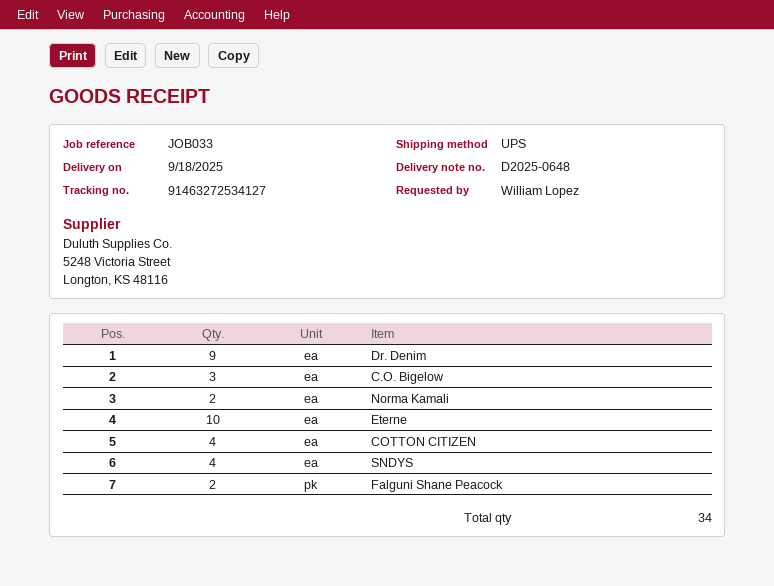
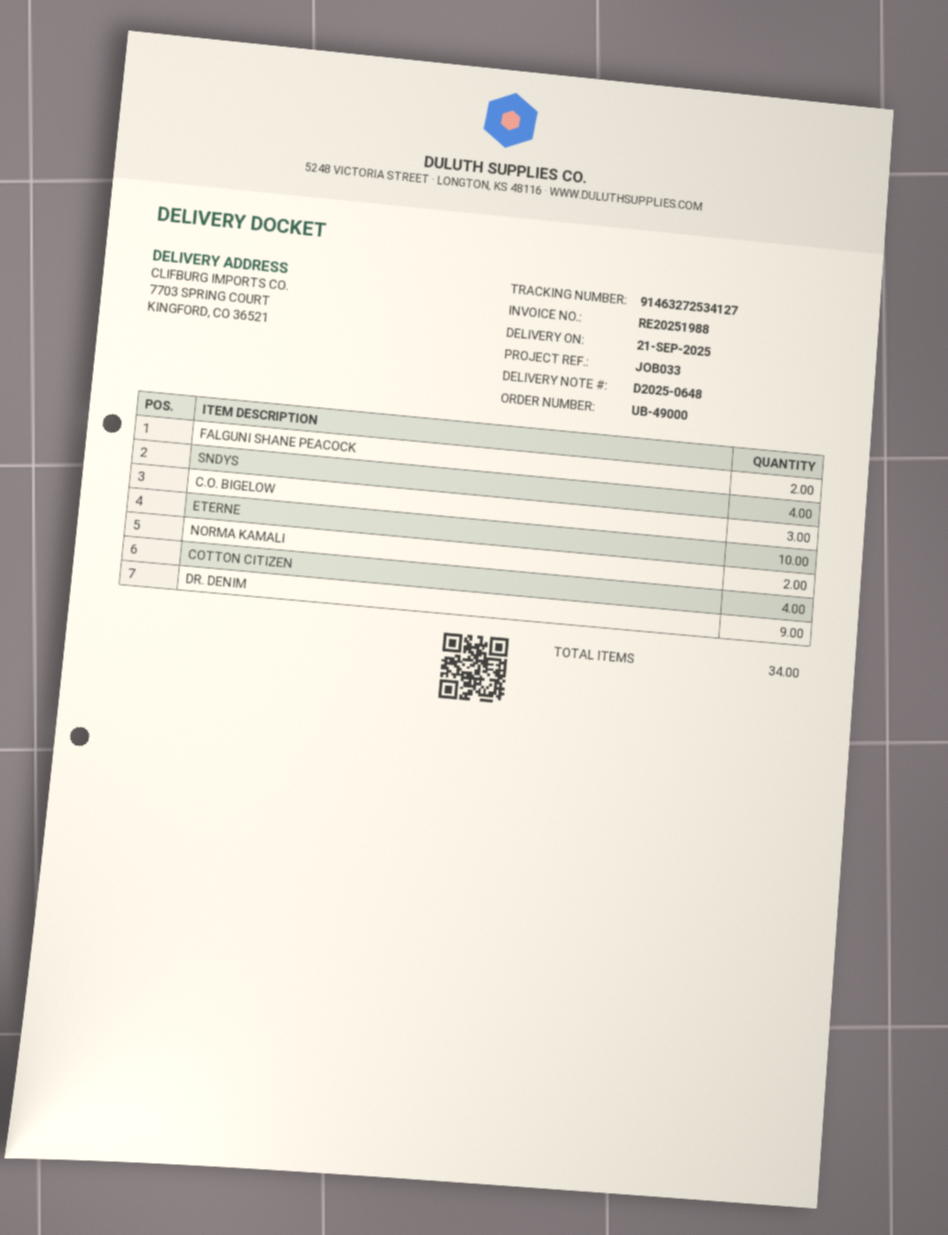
delivery date: 2025-09-18 -> 2025-09-21

